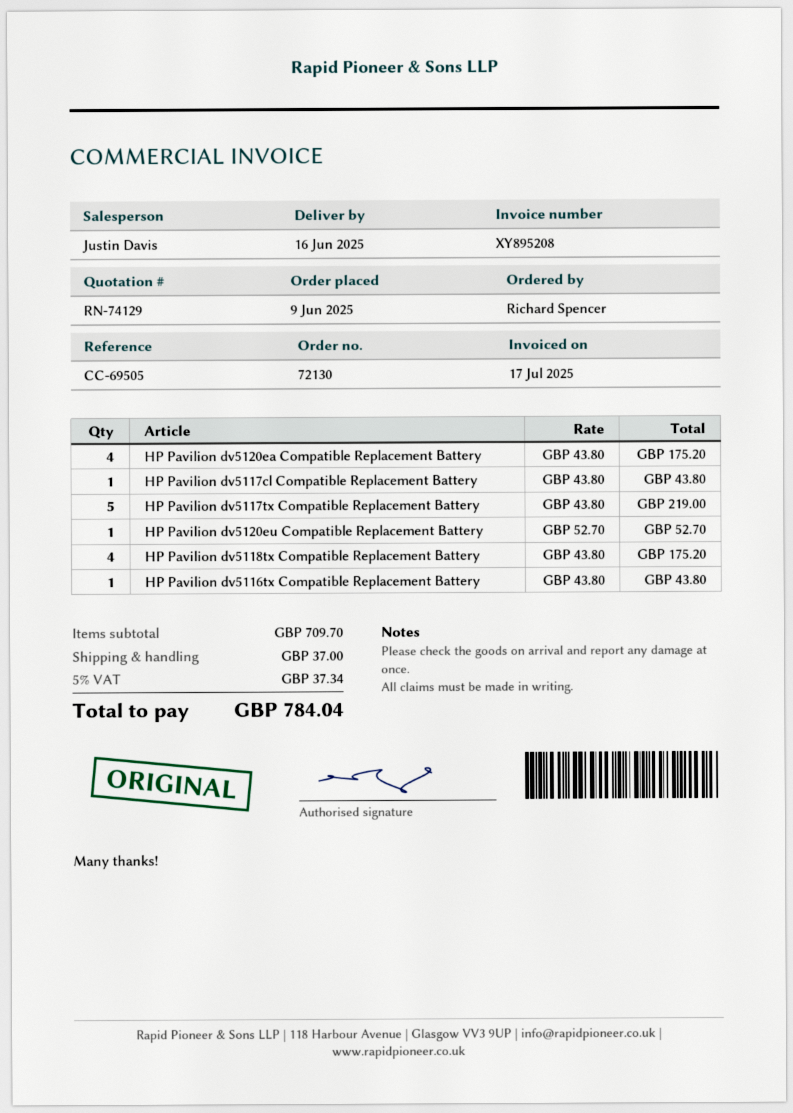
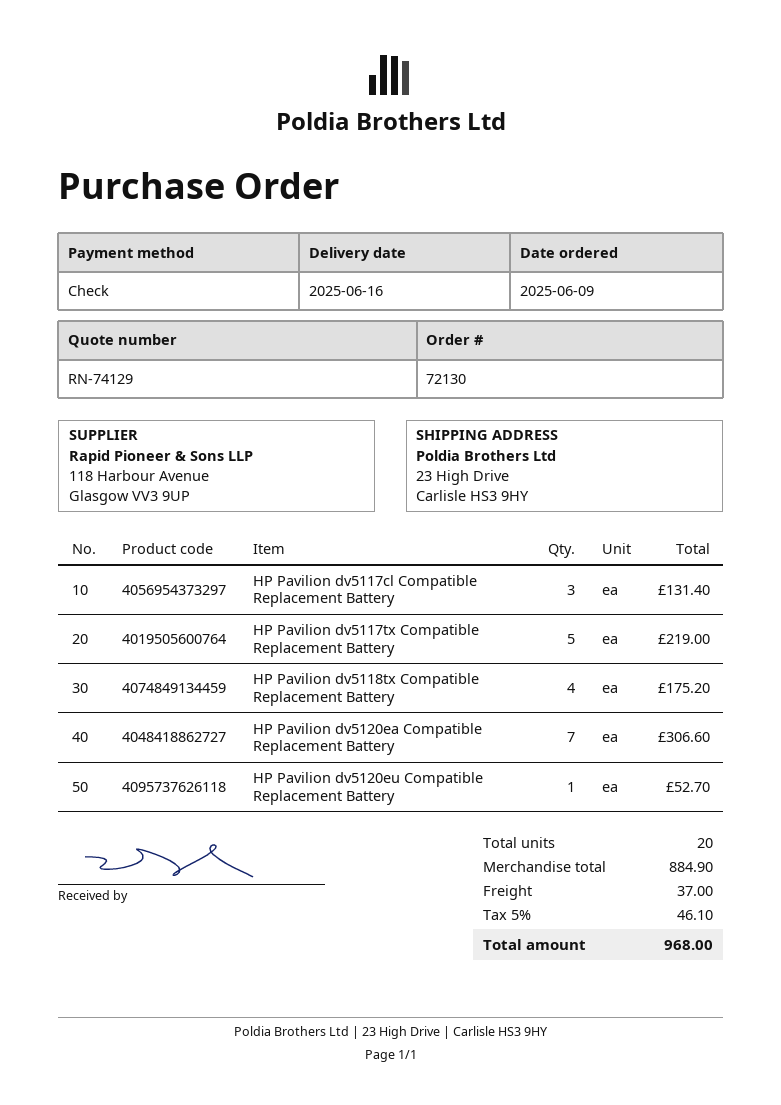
HP Pavilion dv5120ea Compatible Replacement Battery: 4 for 175.20 -> 7 for 306.60
HP Pavilion dv5117cl Compatible Replacement Battery: 1 for 43.80 -> 3 for 131.40
HP Pavilion dv5116tx Compatible Replacement Battery: 1 for 43.80 -> none
subtotal: 709.70 -> 884.90
tax: 5% = 37.34 -> 5% = 46.10
total: 784.04 -> 968.00

